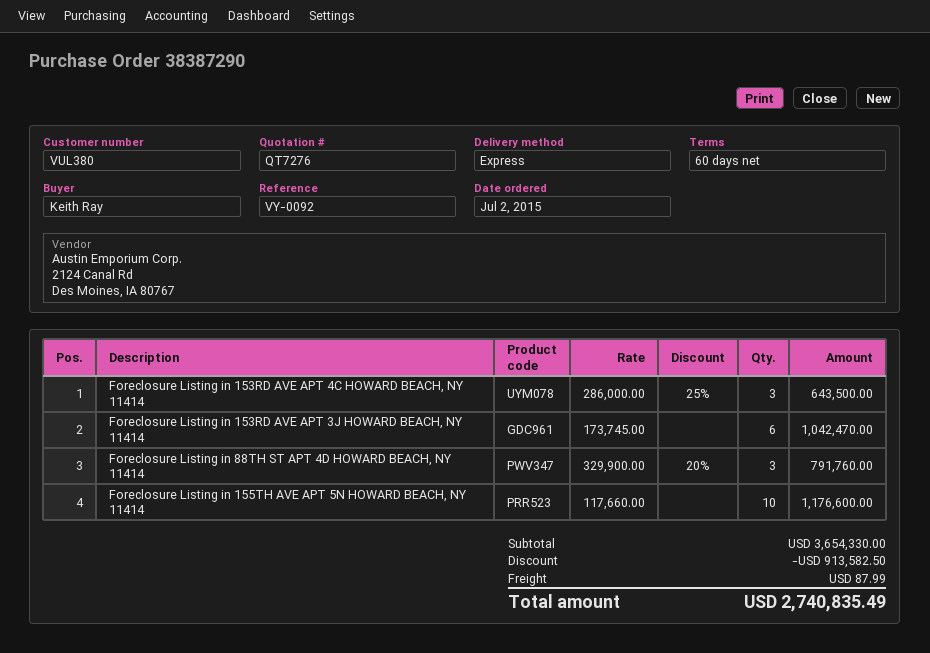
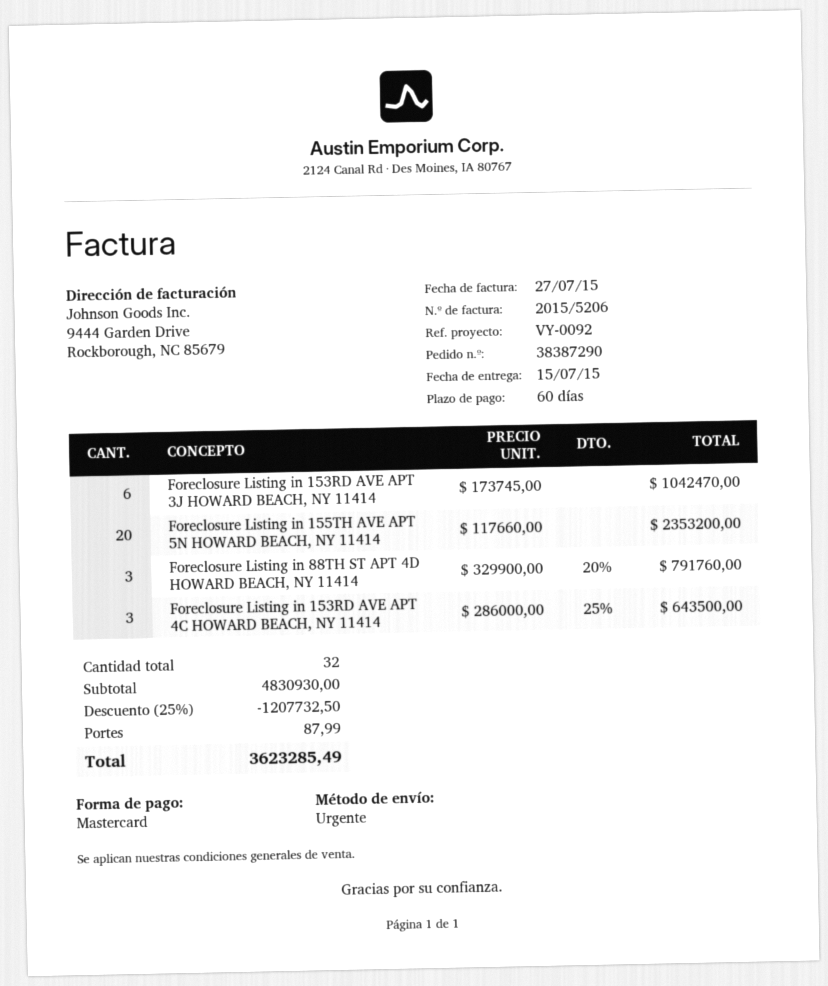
Foreclosure Listing in 155TH AVE APT 5N HOWARD BEACH, NY 11414: 10 x 117660.00 = 1176600.00 -> 20 x 117660.00 = 2353200.00
subtotal: 3654330.00 -> 4830930.00
discount: 913582.50 -> 1207732.50
total: 2740835.49 -> 3623285.49

